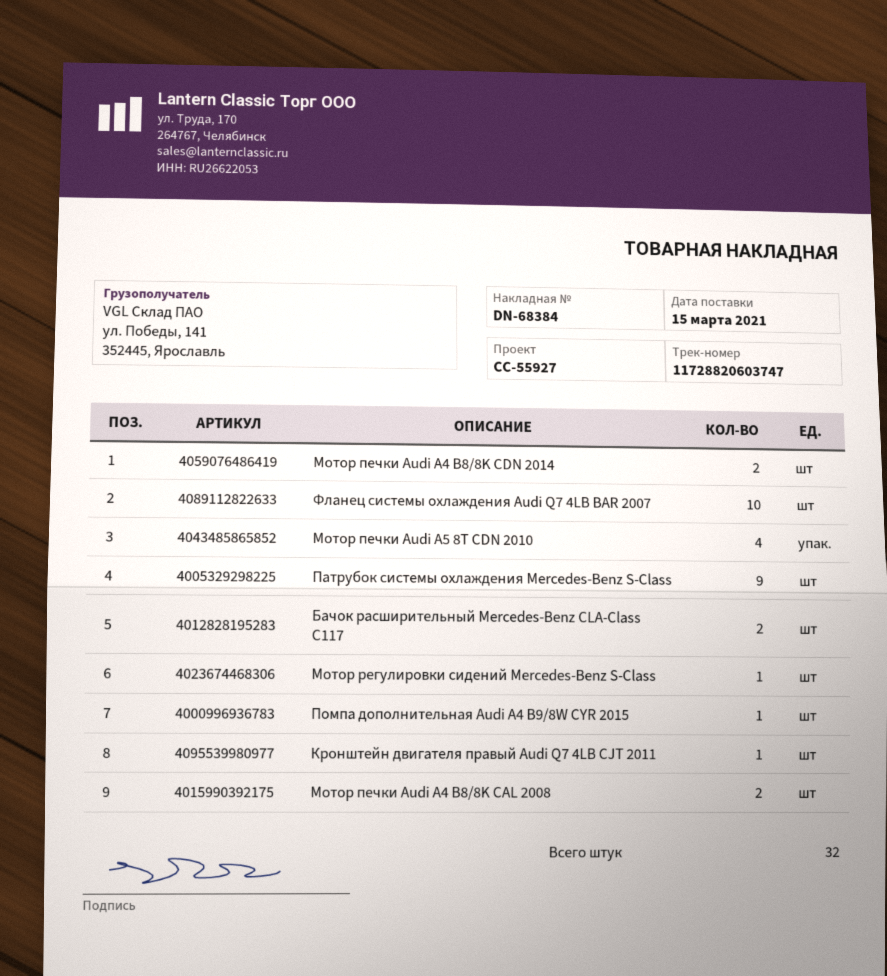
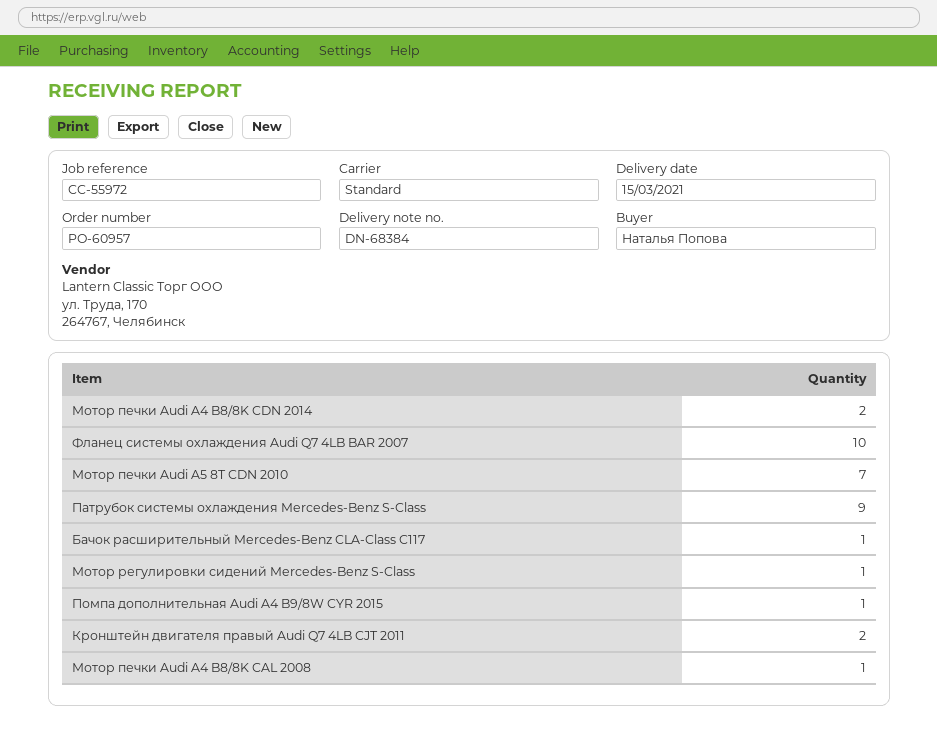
reference: CC-55927 -> CC-55972
Мотор печки Audi A5 8T CDN 2010: 4 -> 7
Бачок расширительный Mercedes-Benz CLA-Class C117: 2 -> 1
Кронштейн двигателя правый Audi Q7 4LB CJT 2011: 1 -> 2
Мотор печки Audi A4 B8/8K CAL 2008: 2 -> 1

